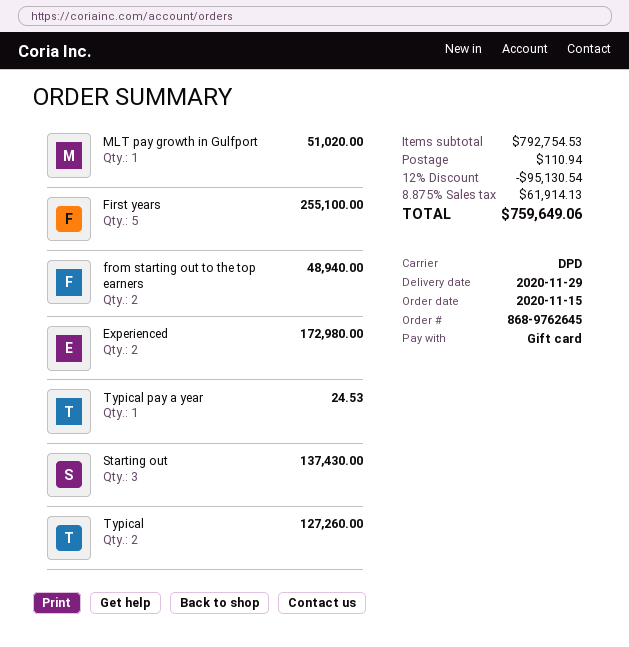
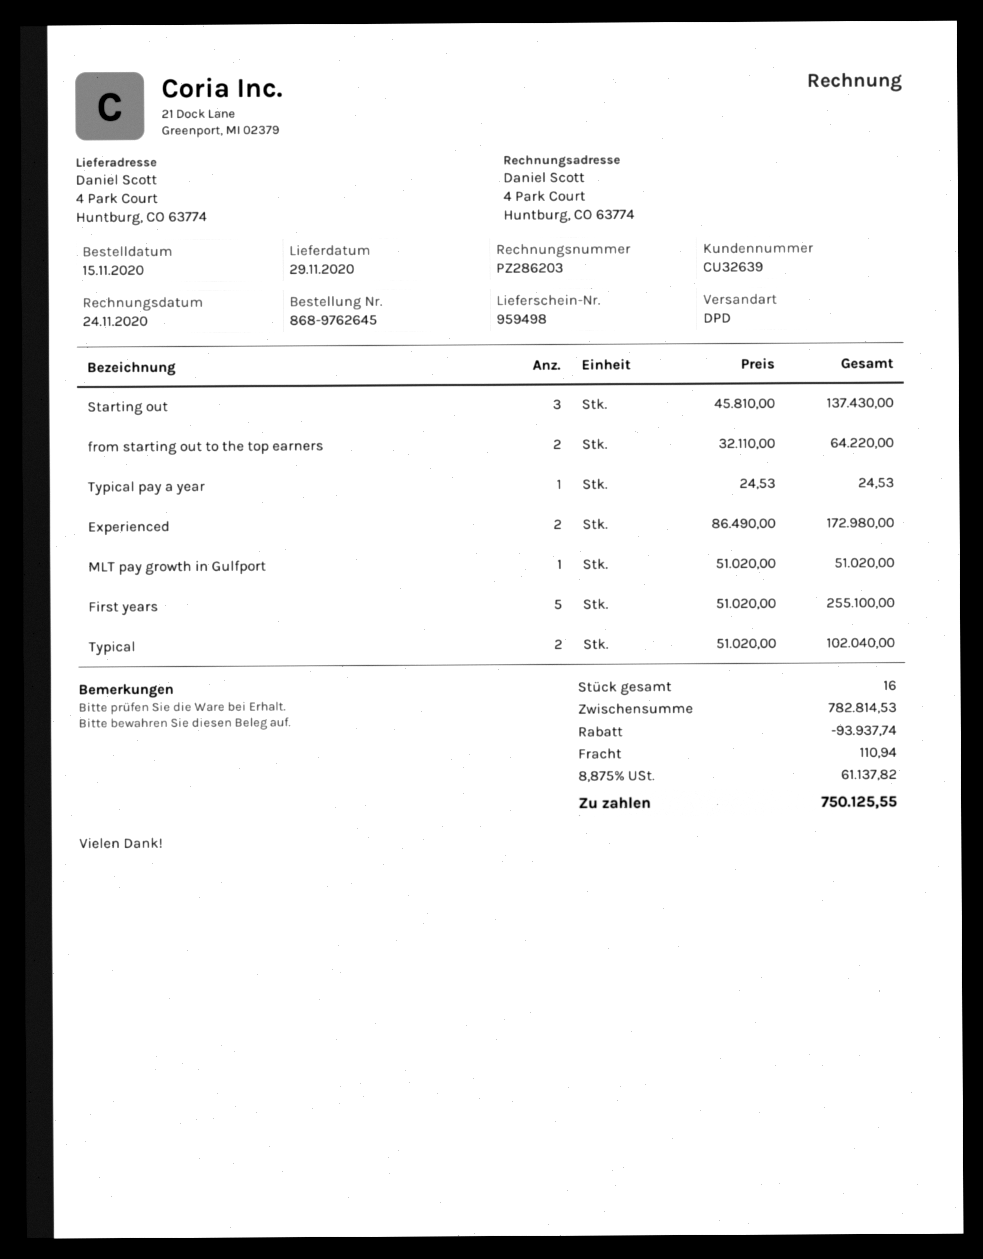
from starting out to the top earners: 2 for 48940.00 -> 2 for 64220.00
Typical: 2 for 127260.00 -> 2 for 102040.00
subtotal: 792754.53 -> 782814.53
discount: 95130.54 -> 93937.74
tax: 8.875% = 61914.13 -> 8.875% = 61137.82
total: 759649.06 -> 750125.55

